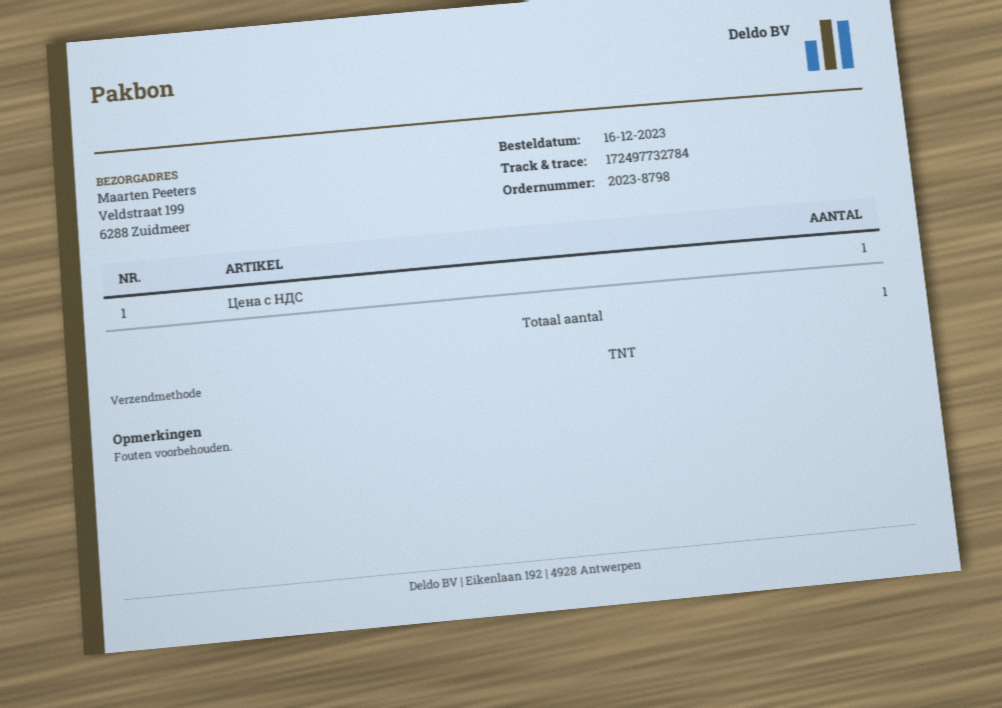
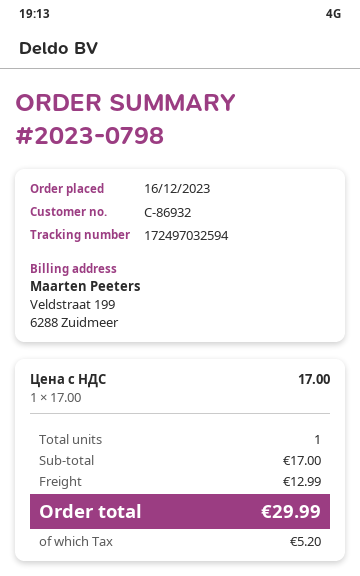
order number: 2023-8798 -> 2023-0798
tracking number: 172497732784 -> 172497032594

